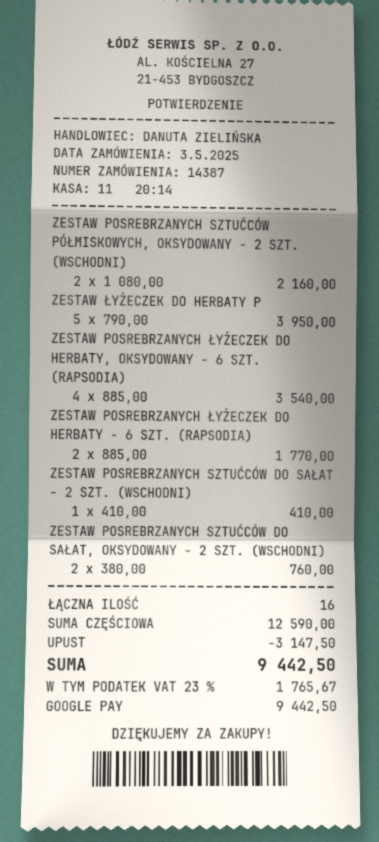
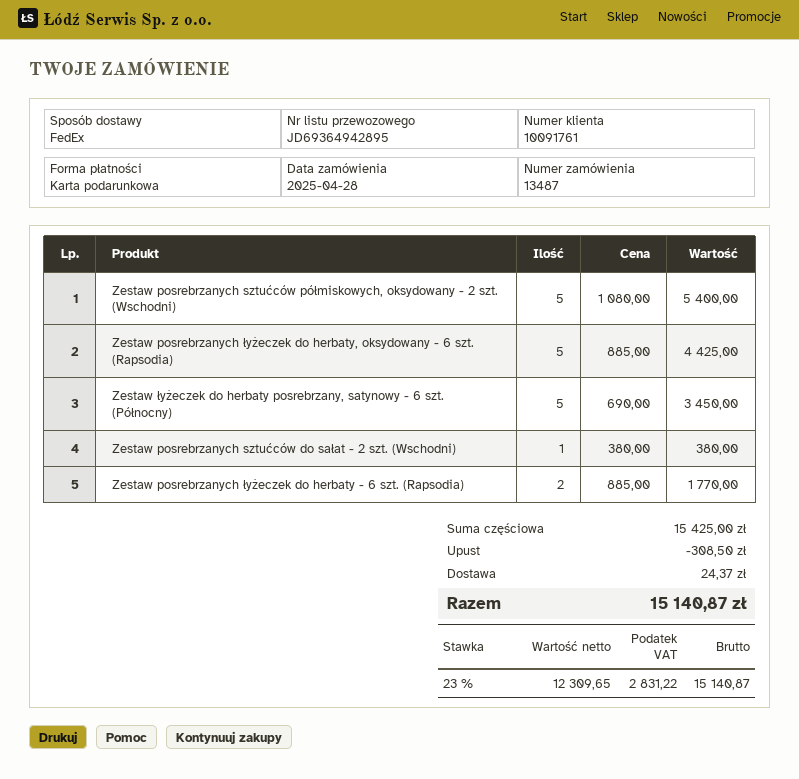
order number: 14387 -> 13487
order date: 2025-05-03 -> 2025-04-28
payment method: Google Pay -> gift card
ZESTAW POSREBRZANYCH SZTUĆCÓW PÓŁMISKOWYCH, OKSYDOWANY - 2 SZT. (WSCHODNI): 2 x 1080.00 = 2160.00 -> 5 x 1080.00 = 5400.00
ZESTAW ŁYŻECZEK DO HERBATY P: 5 x 790.00 = 3950.00 -> 5 x 690.00 = 3450.00
ZESTAW POSREBRZANYCH ŁYŻECZEK DO HERBATY, OKSYDOWANY - 6 SZT. (RAPSODIA): 4 x 885.00 = 3540.00 -> 5 x 885.00 = 4425.00
ZESTAW POSREBRZANYCH SZTUĆCÓW DO SAŁAT - 2 SZT. (WSCHODNI): 1 x 410.00 = 410.00 -> 1 x 380.00 = 380.00
ZESTAW POSREBRZANYCH SZTUĆCÓW DO SAŁAT, OKSYDOWANY - 2 SZT. (WSCHODNI): 2 x 380.00 = 760.00 -> none
subtotal: 12590.00 -> 15425.00
discount: 3147.50 -> 308.50
shipping: none -> 24.37
tax: 23% = 1765.67 -> 23% = 2831.22
total: 9442.50 -> 15140.87

